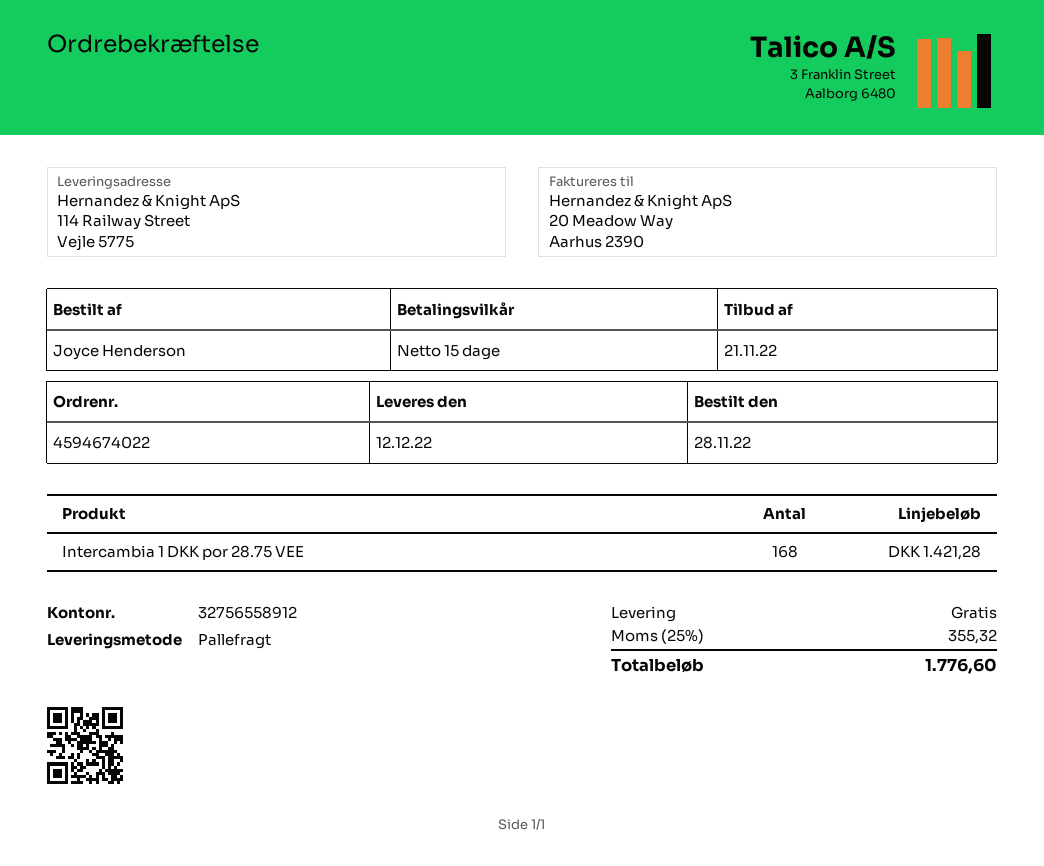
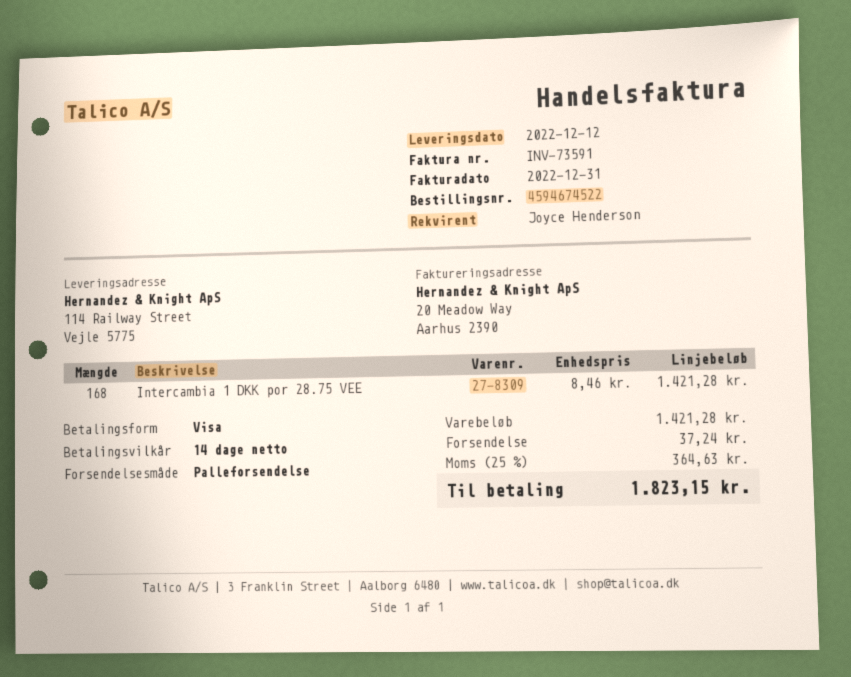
order number: 4594674022 -> 4594674522
payment terms: 15 days -> 14 days
shipping: 0.00 -> 37.24
tax: 25% = 355.32 -> 25% = 364.63
total: 1776.60 -> 1823.15

